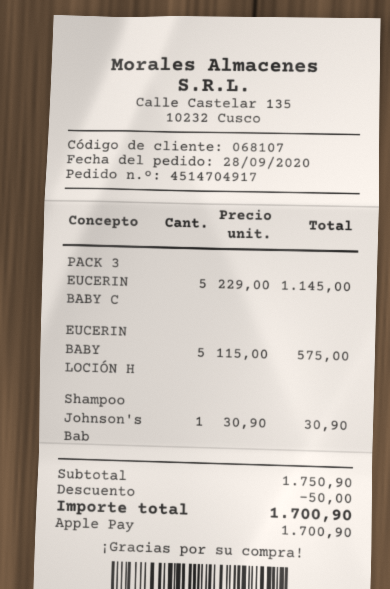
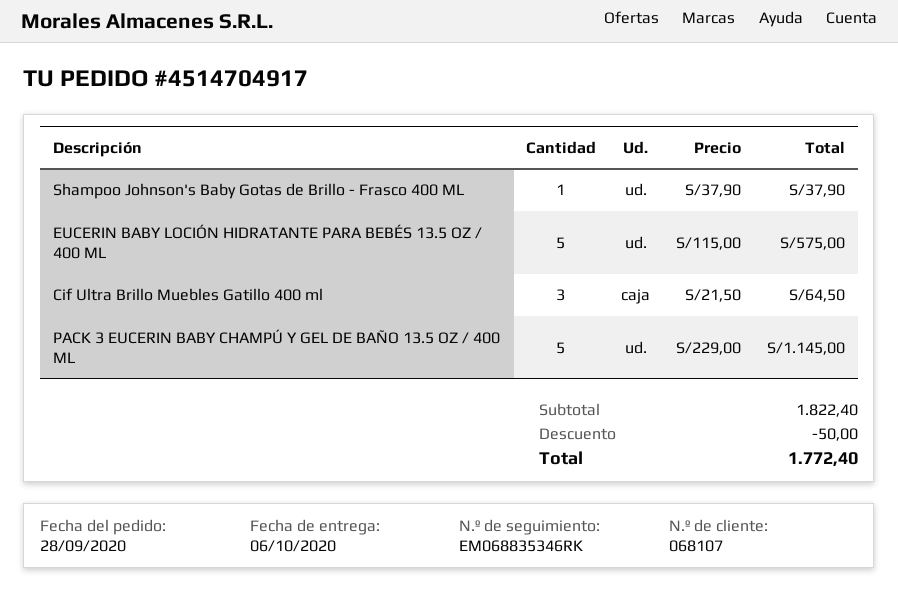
Shampoo Johnson's Bab: 1 x 30.90 = 30.90 -> 1 x 37.90 = 37.90
Cif Ultra Brillo Muebles Gatillo 400 ml: none -> 3 x 21.50 = 64.50
subtotal: 1750.90 -> 1822.40
total: 1700.90 -> 1772.40

